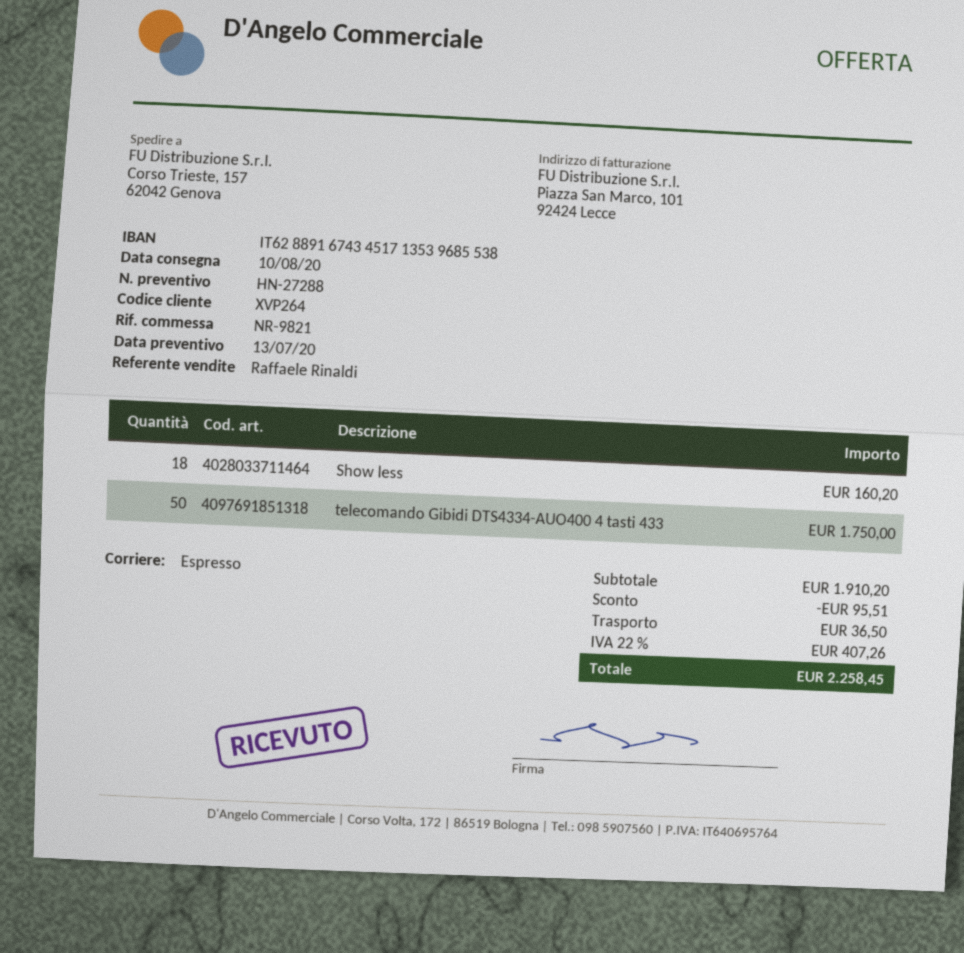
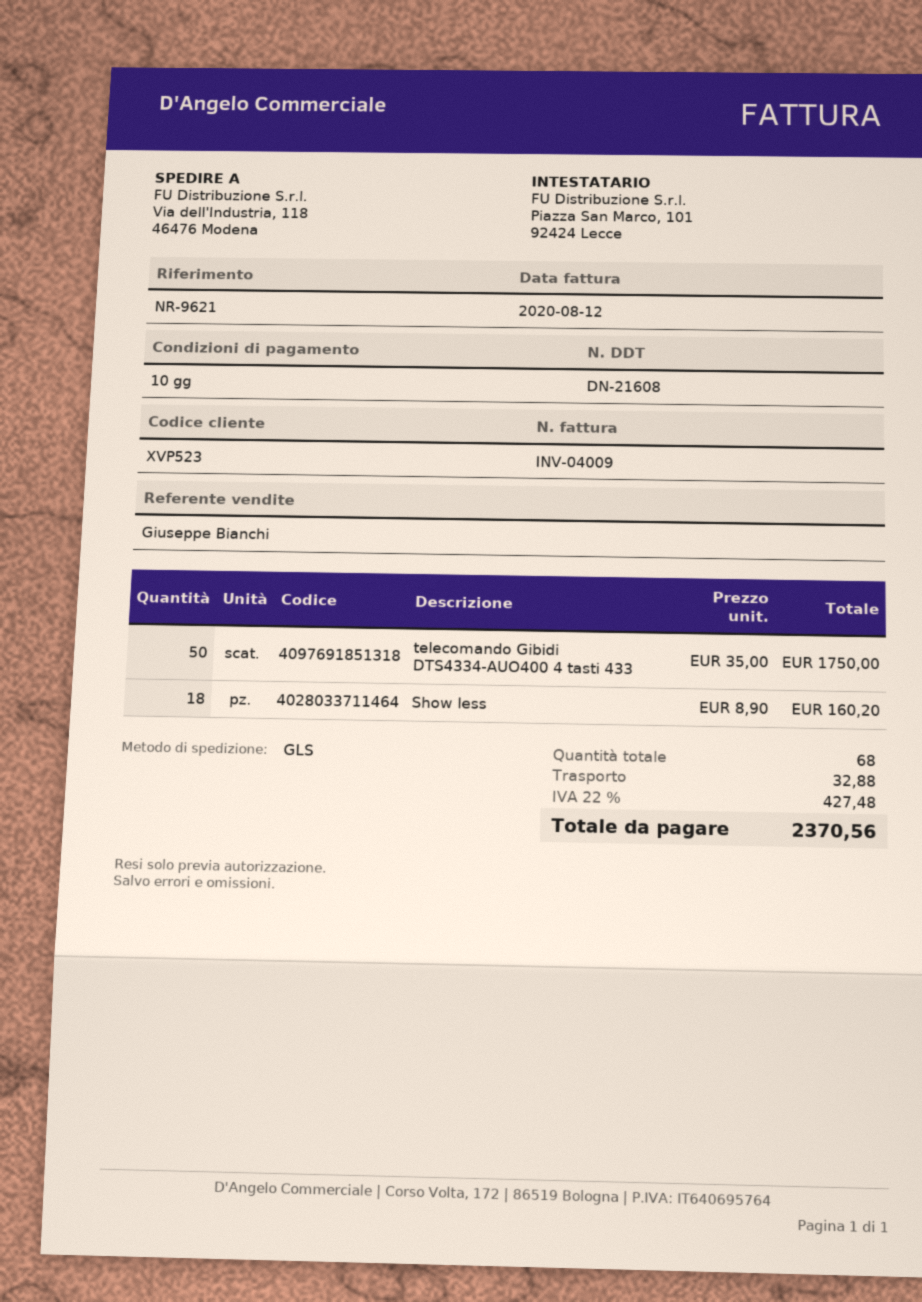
customer number: XVP264 -> XVP523
reference: NR-9821 -> NR-9621
sales rep: Raffaele Rinaldi -> Giuseppe Bianchi
shipping method: express -> GLS
ship to: Corso Trieste, 157, 62042 Genova -> Via dell'Industria, 118, 46476 Modena
discount: 95.51 -> none
shipping: 36.50 -> 32.88
tax: 22% = 407.26 -> 22% = 427.48
total: 2258.45 -> 2370.56

